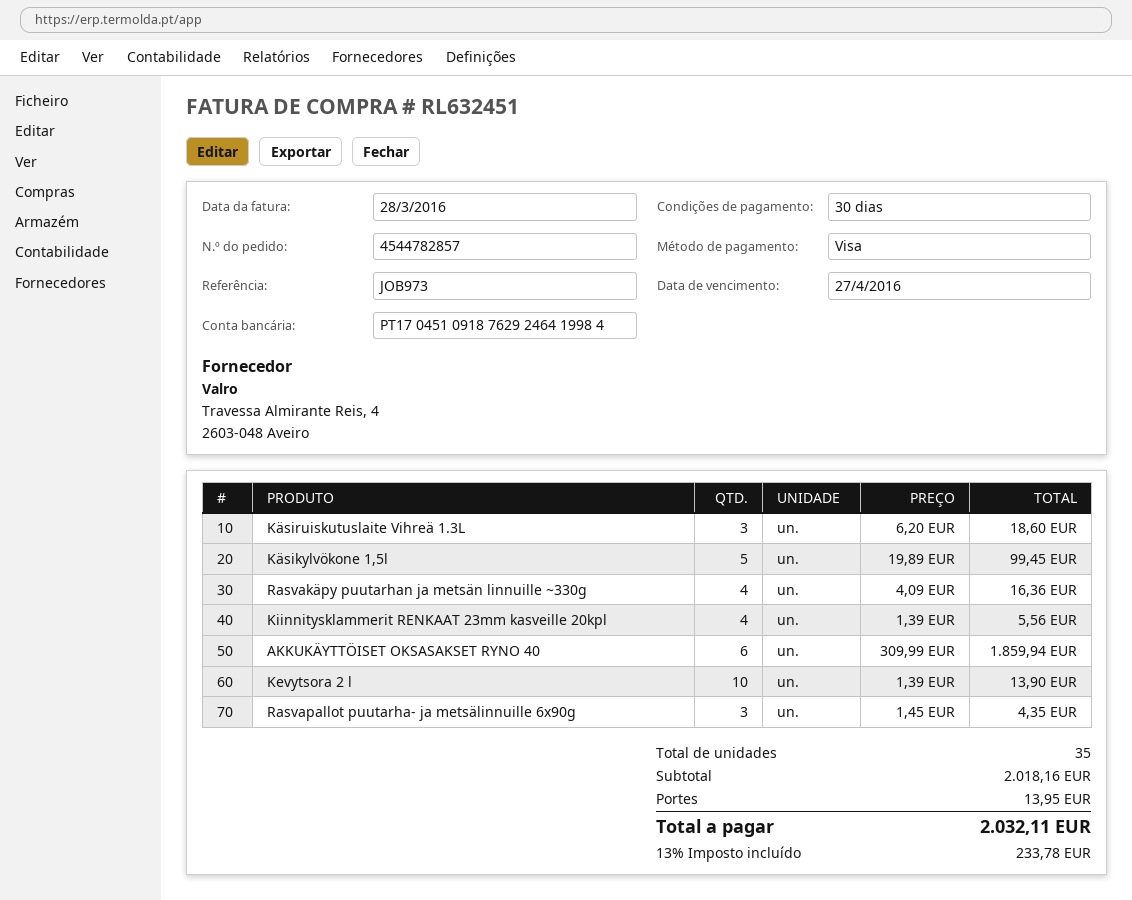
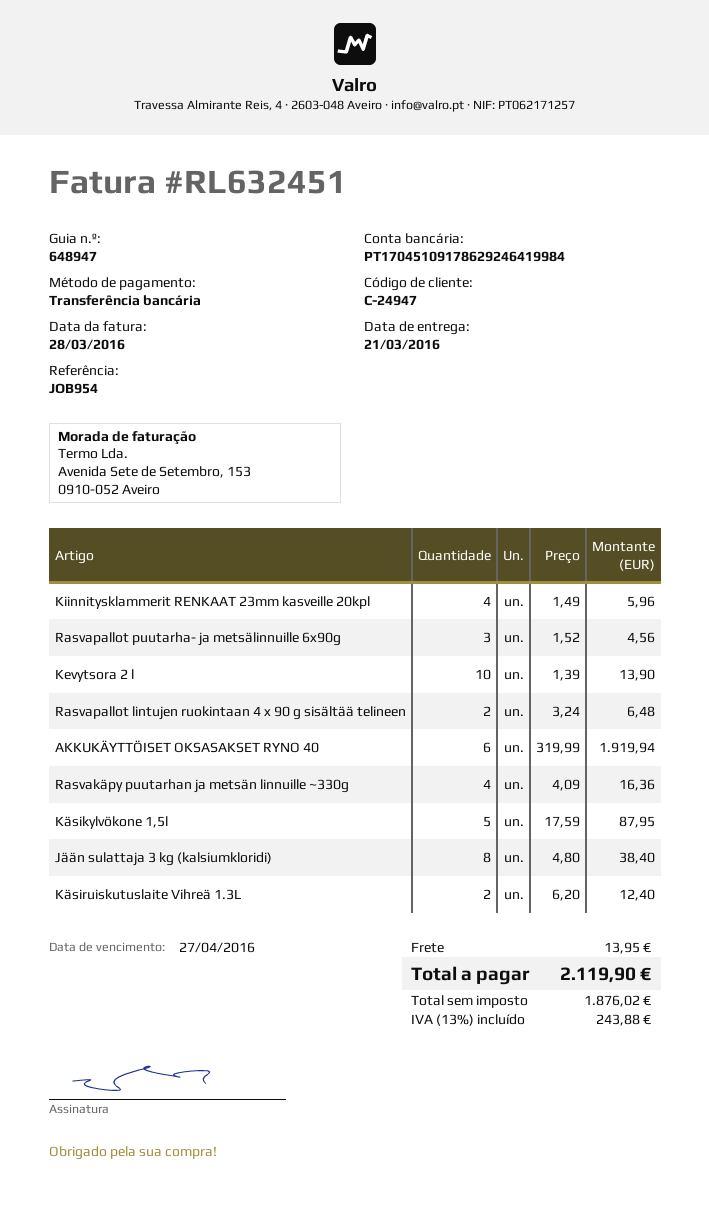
reference: JOB973 -> JOB954
payment method: Visa -> bank transfer
bank account: PT17045109187629246419984 -> PT17045109178629246419984
Käsiruiskutuslaite Vihreä 1.3L: 3 x 6.20 = 18.60 -> 2 x 6.20 = 12.40
Käsikylvökone 1,5l: 5 x 19.89 = 99.45 -> 5 x 17.59 = 87.95
Kiinnitysklammerit RENKAAT 23mm kasveille 20kpl: 4 x 1.39 = 5.56 -> 4 x 1.49 = 5.96
AKKUKÄYTTÖISET OKSASAKSET RYNO 40: 6 x 309.99 = 1859.94 -> 6 x 319.99 = 1919.94
Rasvapallot puutarha- ja metsälinnuille 6x90g: 3 x 1.45 = 4.35 -> 3 x 1.52 = 4.56
Rasvapallot lintujen ruokintaan 4 x 90 g sisältää telineen: none -> 2 x 3.24 = 6.48
Jään sulattaja 3 kg (kalsiumkloridi): none -> 8 x 4.80 = 38.40
tax: 13% = 233.78 -> 13% = 243.88
total: 2032.11 -> 2119.90

